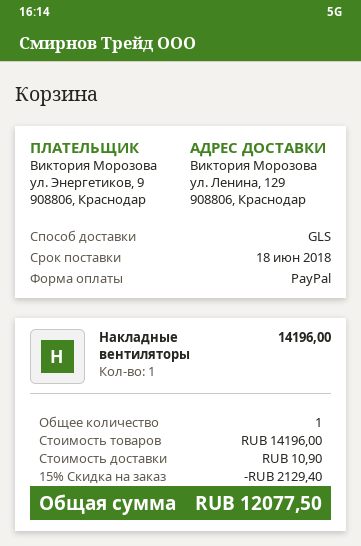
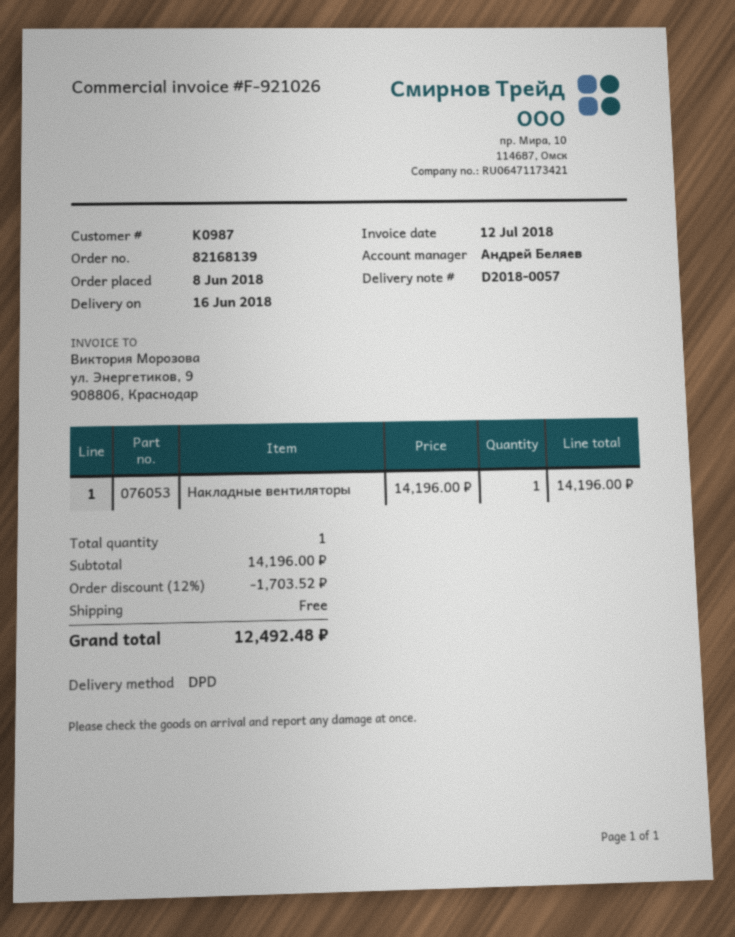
delivery date: 2018-06-18 -> 2018-06-16
shipping method: GLS -> DPD
discount: 15% = 2129.40 -> 12% = 1703.52
shipping: 10.90 -> 0.00
total: 12077.50 -> 12492.48

